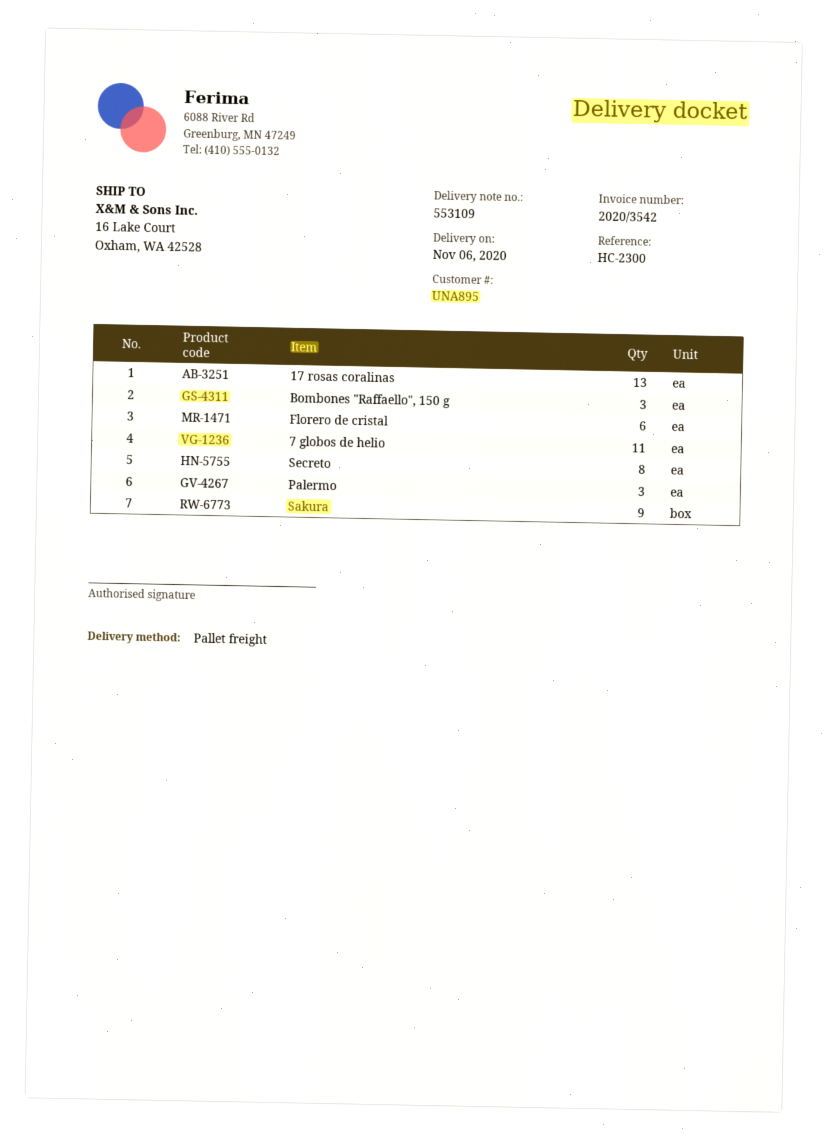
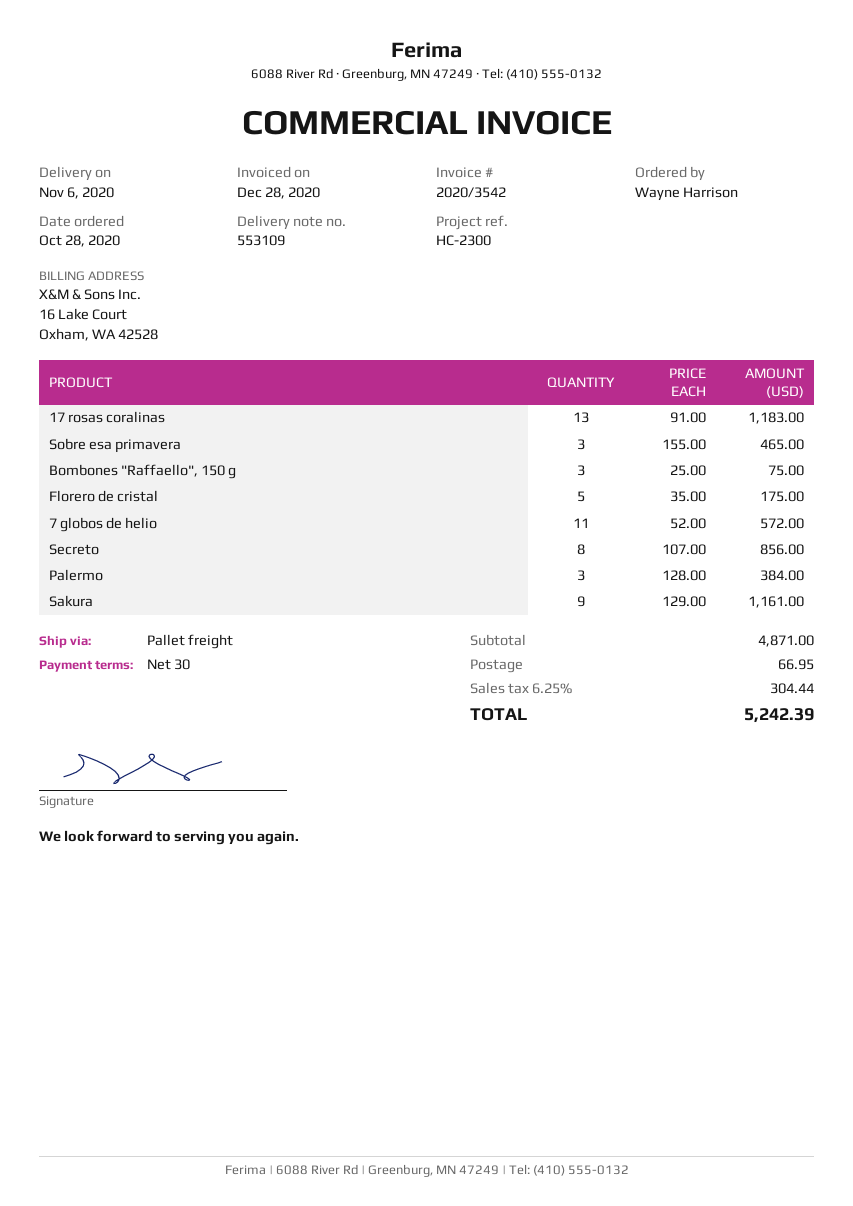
Florero de cristal: 6 -> 5
Sobre esa primavera: none -> 3

